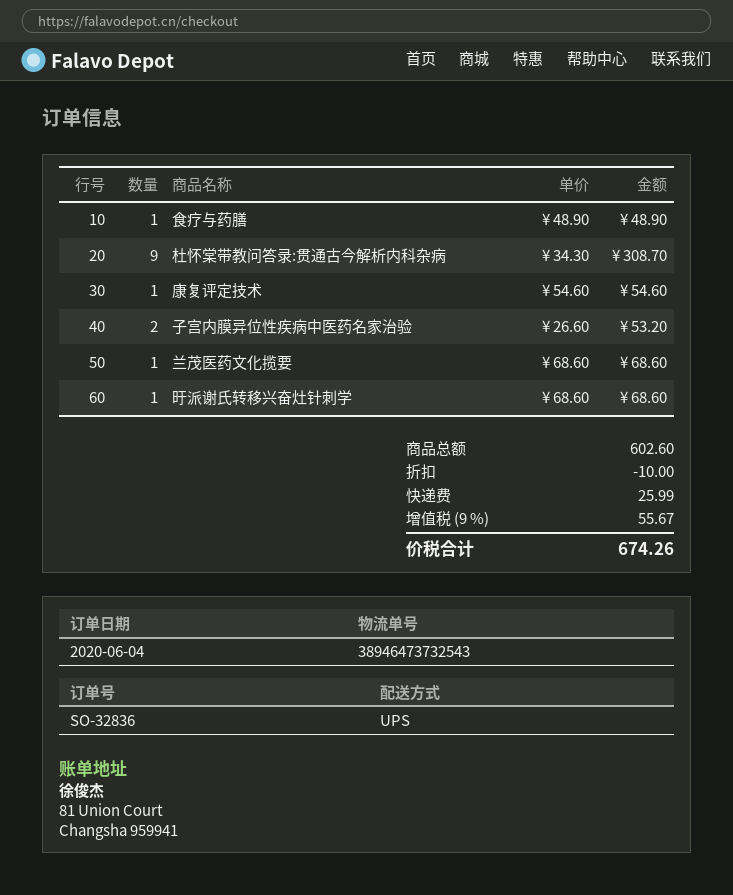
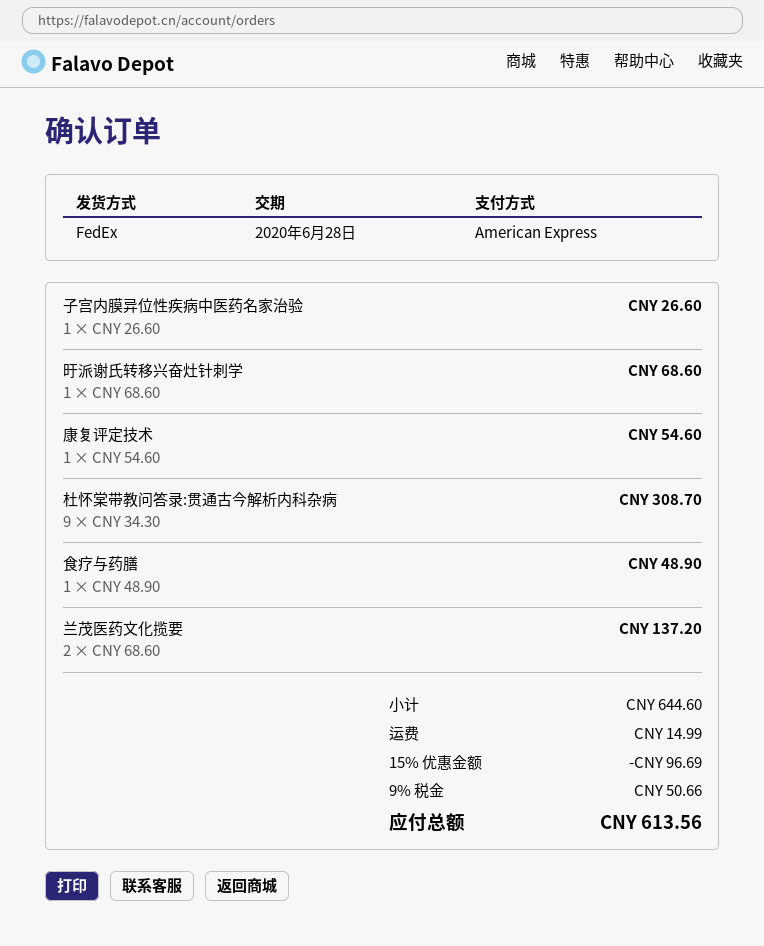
shipping method: UPS -> FedEx
子宫内膜异位性疾病中医药名家治验: 2 x 26.60 = 53.20 -> 1 x 26.60 = 26.60
兰茂医药文化揽要: 1 x 68.60 = 68.60 -> 2 x 68.60 = 137.20
subtotal: 602.60 -> 644.60
discount: 10.00 -> 96.69
shipping: 25.99 -> 14.99
tax: 9% = 55.67 -> 9% = 50.66
total: 674.26 -> 613.56

